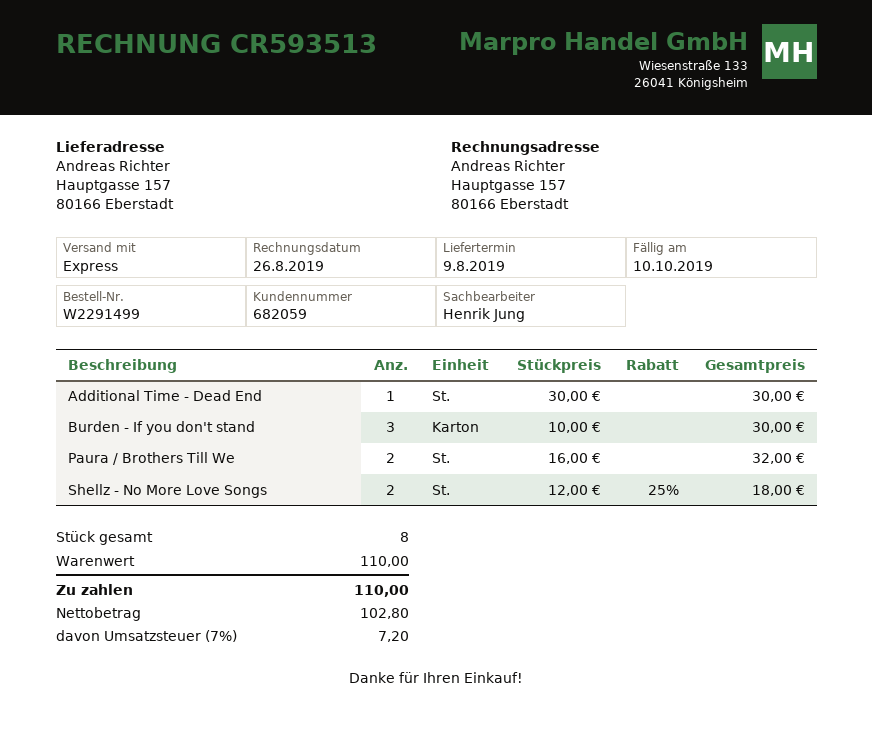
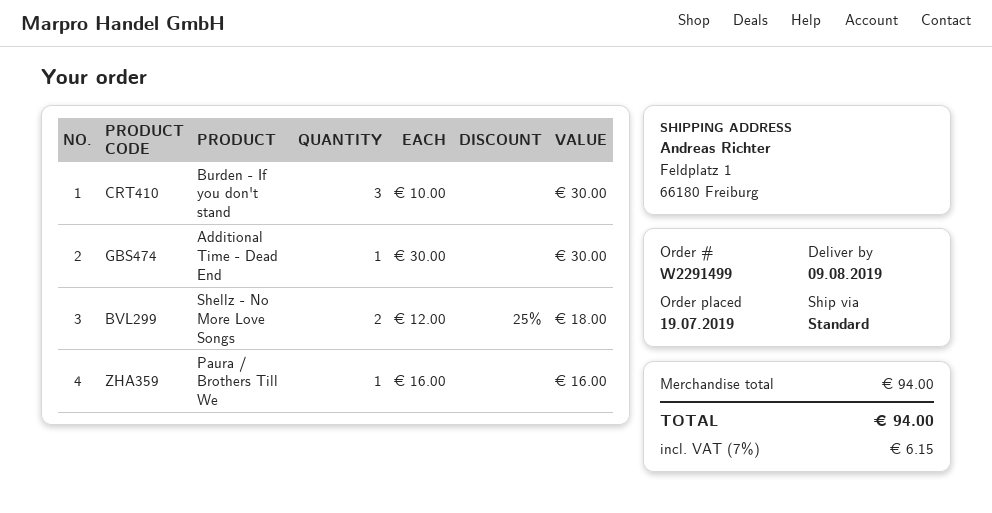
shipping method: express -> standard
ship to: Hauptgasse 157, 80166 Eberstadt -> Feldplatz 1, 66180 Freiburg
Paura / Brothers Till We: 2 x 16.00 = 32.00 -> 1 x 16.00 = 16.00
subtotal: 110.00 -> 94.00
tax: 7% = 7.20 -> 7% = 6.15
total: 110.00 -> 94.00

